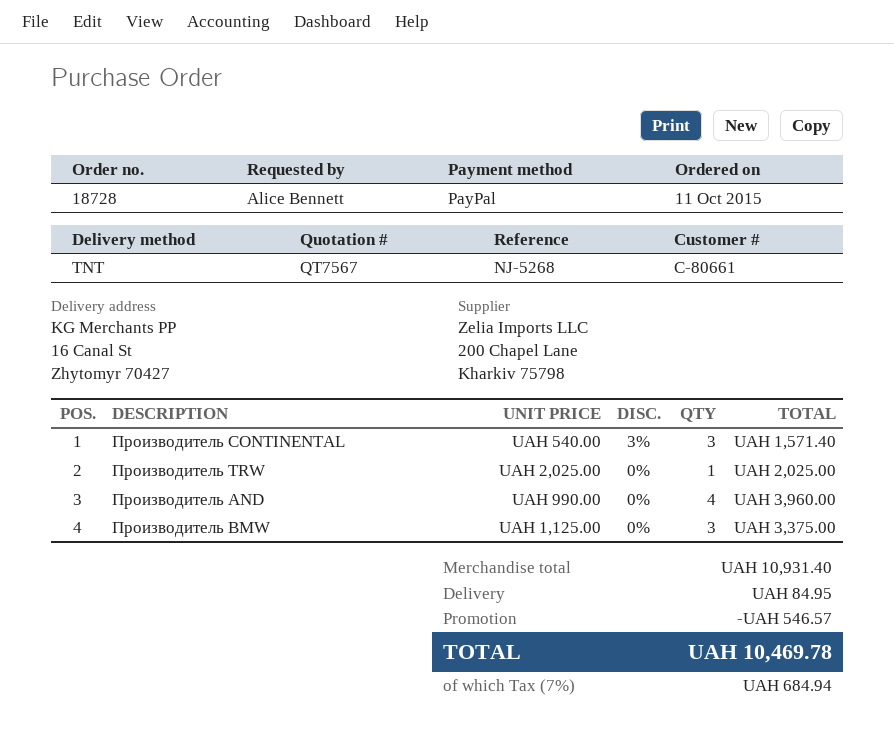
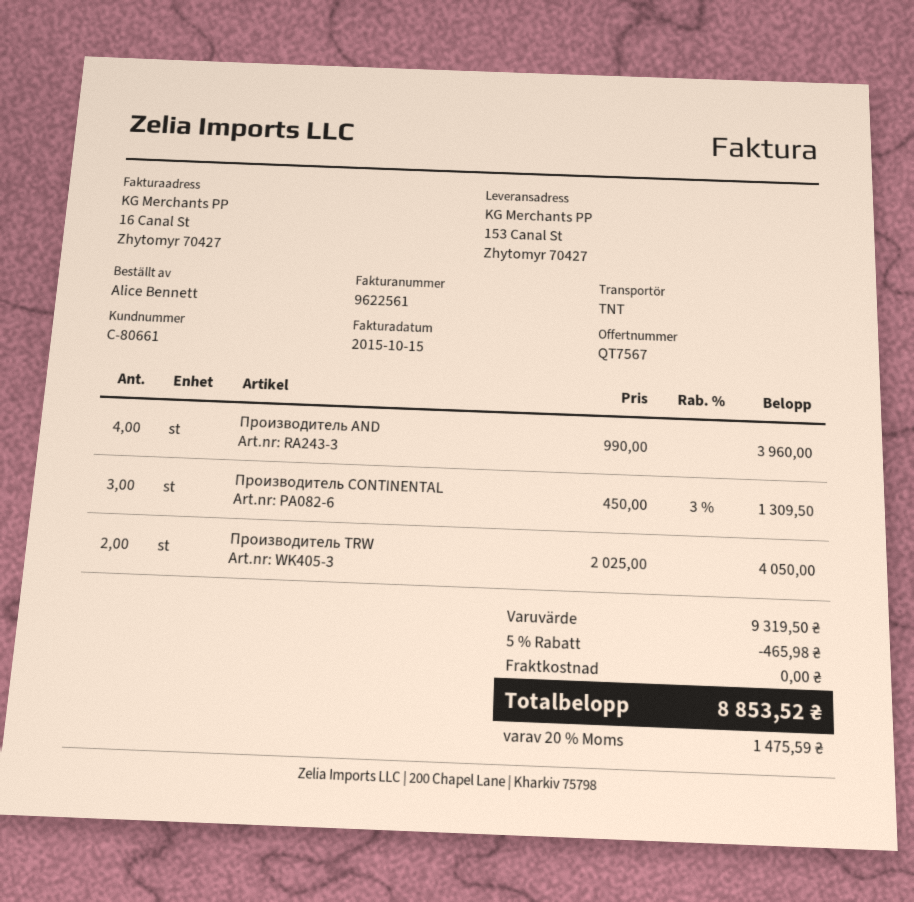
ship to: 16 Canal St, Zhytomyr 70427 -> 153 Canal St, Zhytomyr 70427
Производитель CONTINENTAL: 3 x 540.00 - 3% = 1571.40 -> 3 x 450.00 - 3% = 1309.50
Производитель TRW: 1 x 2025.00 = 2025.00 -> 2 x 2025.00 = 4050.00
Производитель BMW: 3 x 1125.00 = 3375.00 -> none
subtotal: 10931.40 -> 9319.50
discount: 546.57 -> 465.98
shipping: 84.95 -> 0.00
tax: 7% = 684.94 -> 20% = 1475.59
total: 10469.78 -> 8853.52

